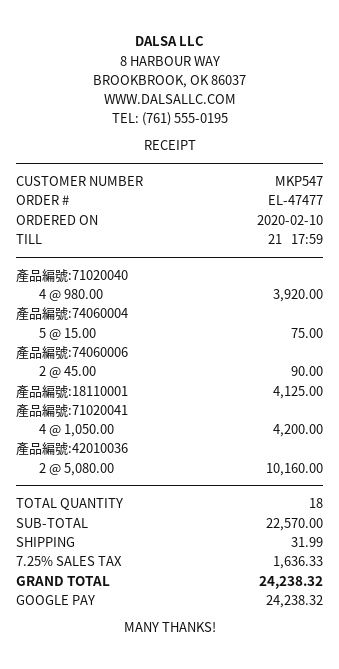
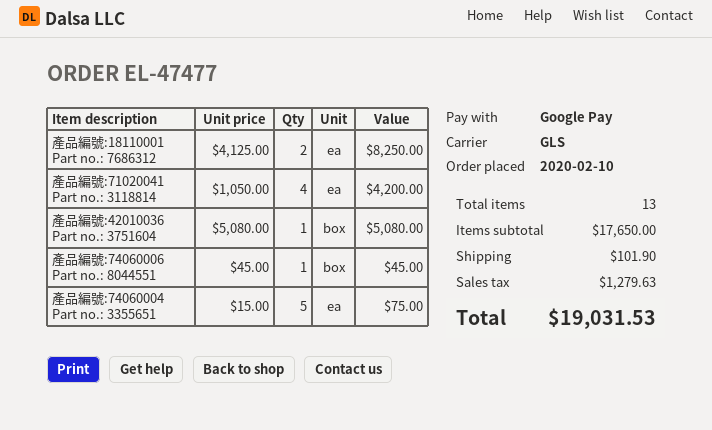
產品編號:71020040: 4 x 980.00 = 3920.00 -> none
產品編號:74060006: 2 x 45.00 = 90.00 -> 1 x 45.00 = 45.00
產品編號:18110001: 1 x 4125.00 = 4125.00 -> 2 x 4125.00 = 8250.00
產品編號:42010036: 2 x 5080.00 = 10160.00 -> 1 x 5080.00 = 5080.00
total quantity: 18 -> 13
subtotal: 22570.00 -> 17650.00
shipping: 31.99 -> 101.90
tax: 1636.33 -> 1279.63
total: 24238.32 -> 19031.53

